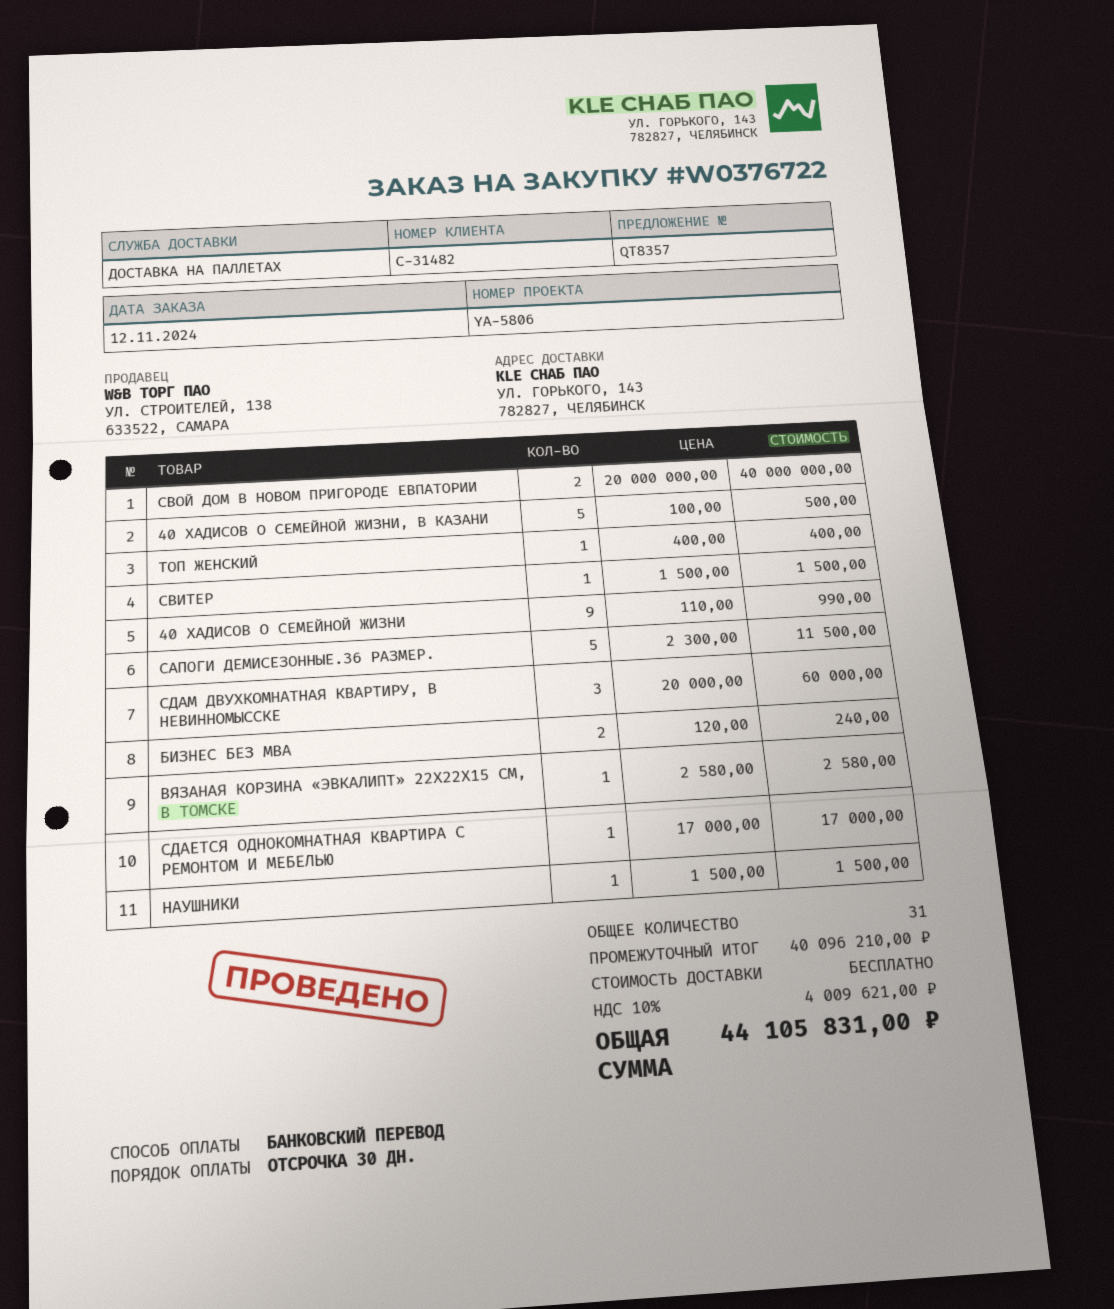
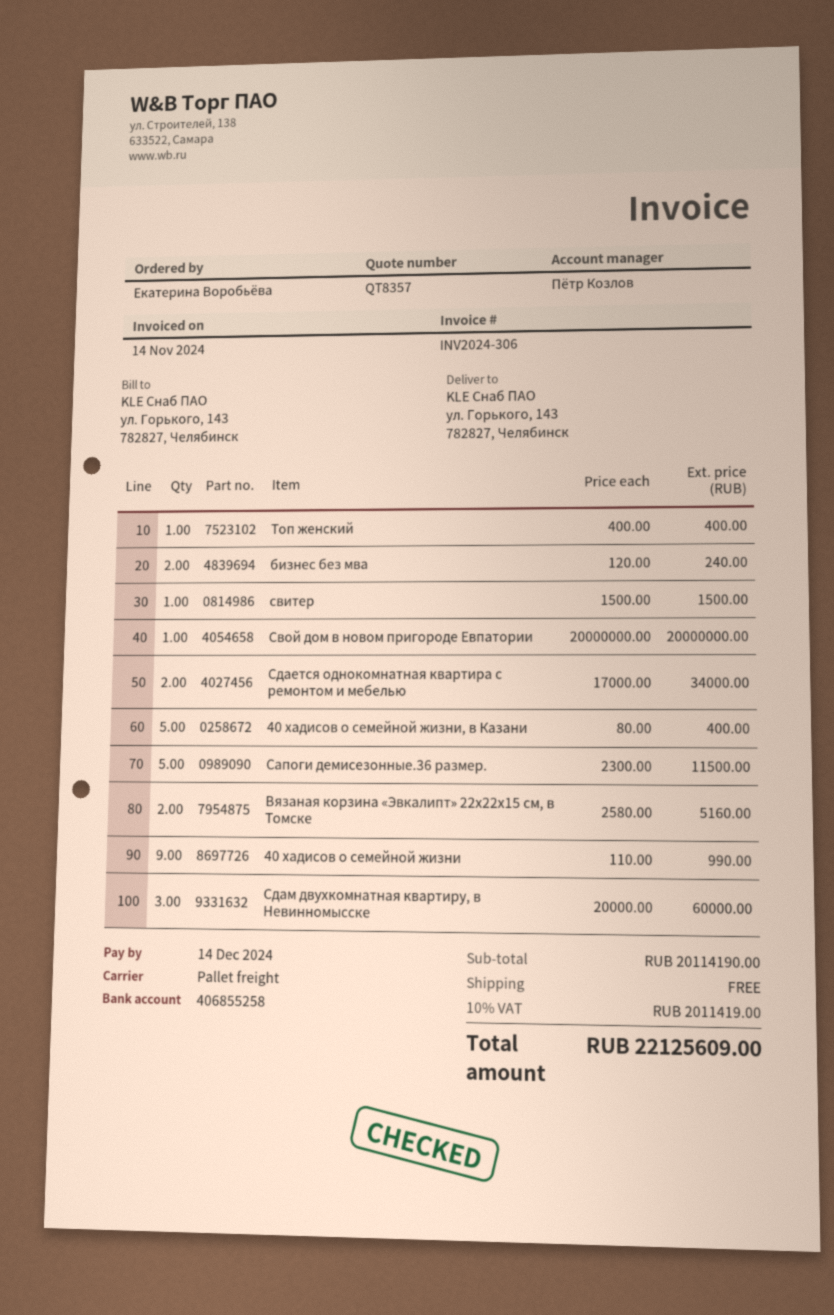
СВОЙ ДОМ В НОВОМ ПРИГОРОДЕ ЕВПАТОРИИ: 2 x 20000000.00 = 40000000.00 -> 1 x 20000000.00 = 20000000.00
40 ХАДИСОВ О СЕМЕЙНОЙ ЖИЗНИ, В КАЗАНИ: 5 x 100.00 = 500.00 -> 5 x 80.00 = 400.00
ВЯЗАНАЯ КОРЗИНА «ЭВКАЛИПТ» 22Х22Х15 СМ, В ТОМСКЕ: 1 x 2580.00 = 2580.00 -> 2 x 2580.00 = 5160.00
СДАЕТСЯ ОДНОКОМНАТНАЯ КВАРТИРА С РЕМОНТОМ И МЕБЕЛЬЮ: 1 x 17000.00 = 17000.00 -> 2 x 17000.00 = 34000.00
НАУШНИКИ: 1 x 1500.00 = 1500.00 -> none
subtotal: 40096210.00 -> 20114190.00
tax: 10% = 4009621.00 -> 10% = 2011419.00
total: 44105831.00 -> 22125609.00

